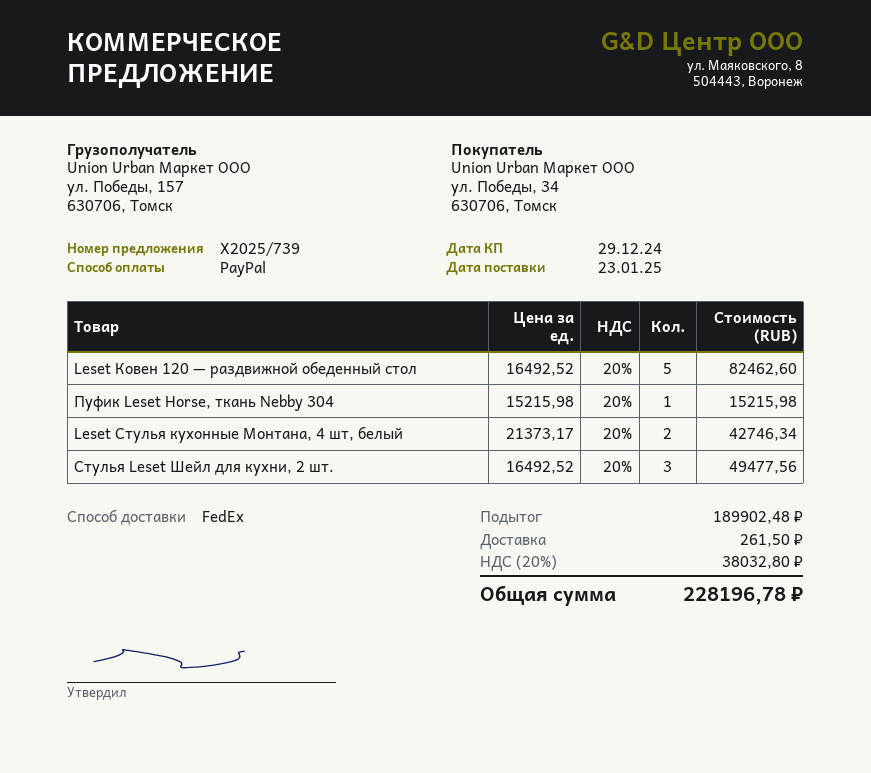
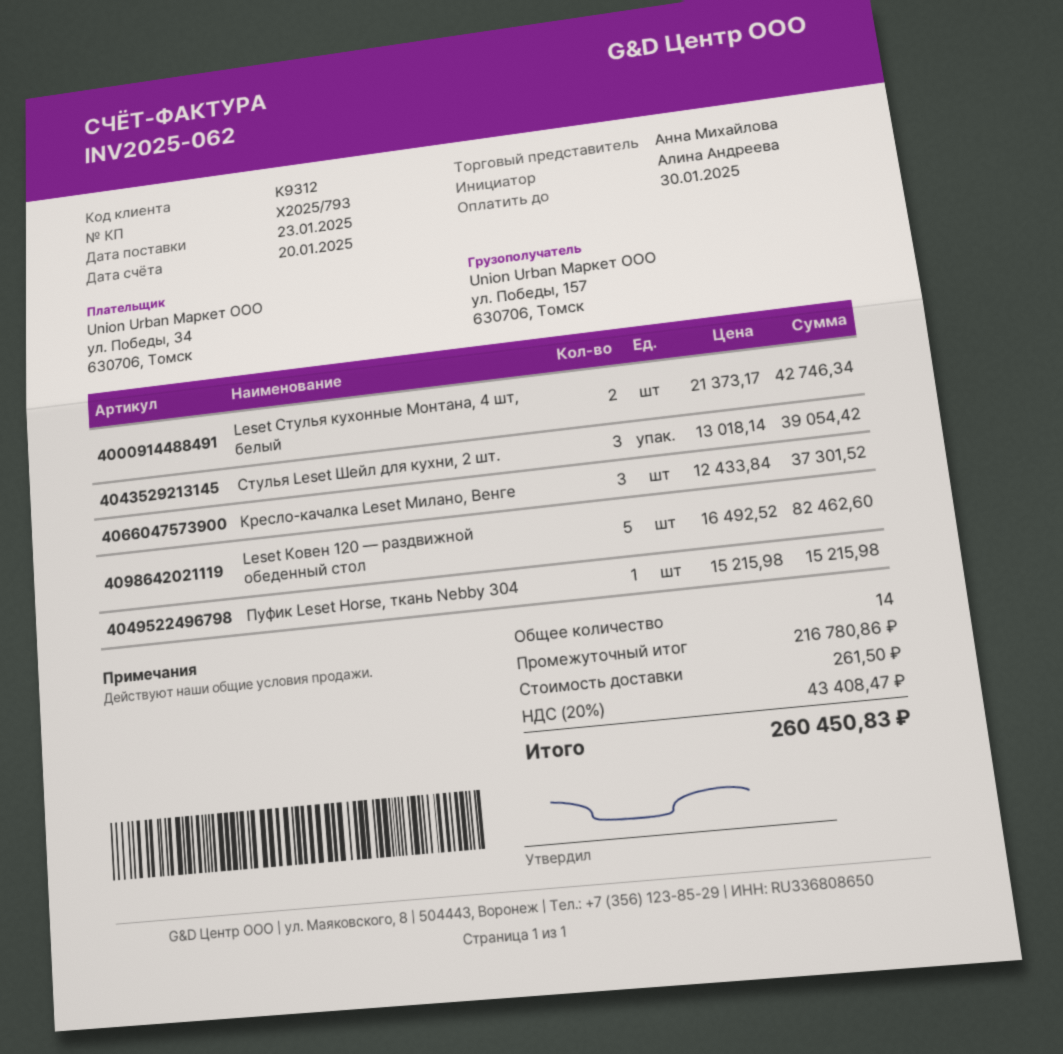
quote number: X2025/739 -> X2025/793
Стулья Leset Шейл для кухни, 2 шт.: 3 x 16492.52 = 49477.56 -> 3 x 13018.14 = 39054.42
Кресло-качалка Leset Милано, Венге: none -> 3 x 12433.84 = 37301.52
subtotal: 189902.48 -> 216780.86
tax: 20% = 38032.80 -> 20% = 43408.47
total: 228196.78 -> 260450.83

